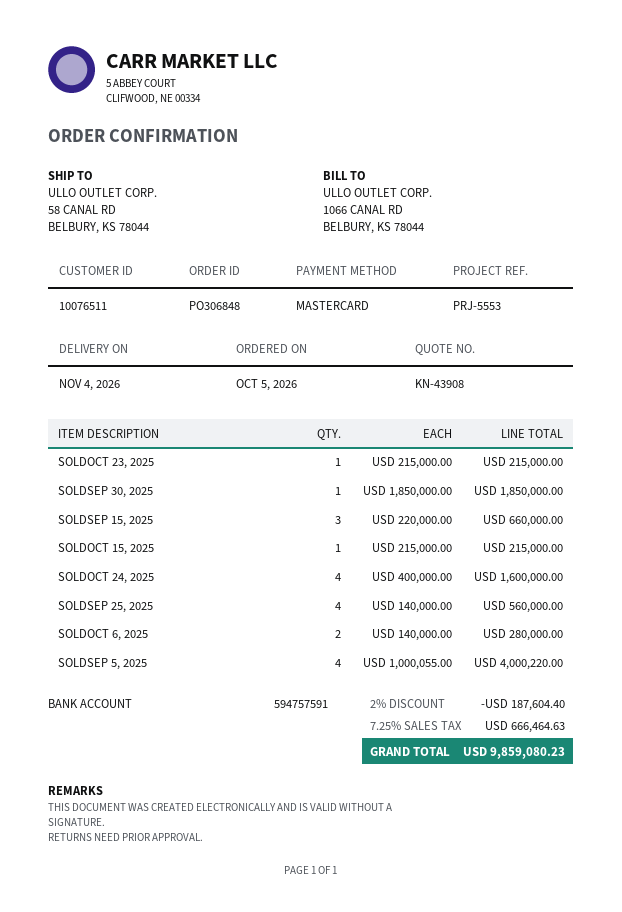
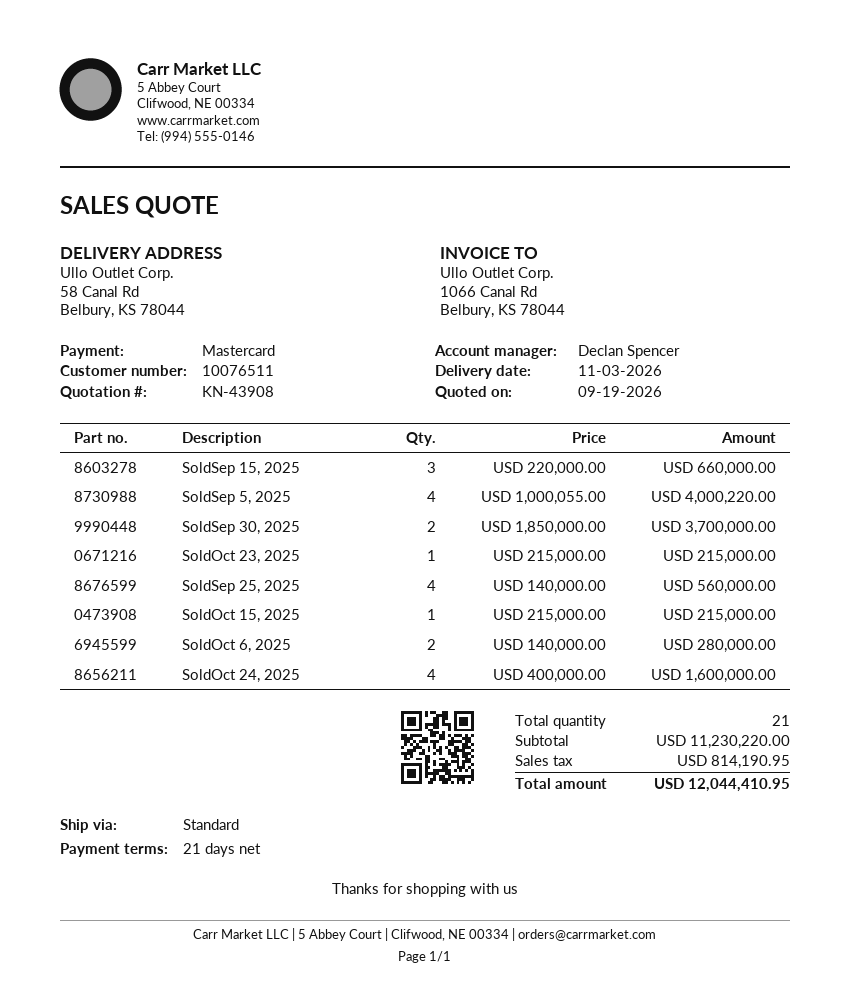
delivery date: 2026-11-04 -> 2026-11-03
SOLDSEP 30, 2025: 1 x 1850000.00 = 1850000.00 -> 2 x 1850000.00 = 3700000.00
discount: 2% = 187604.40 -> none
tax: 666464.63 -> 814190.95
total: 9859080.23 -> 12044410.95

